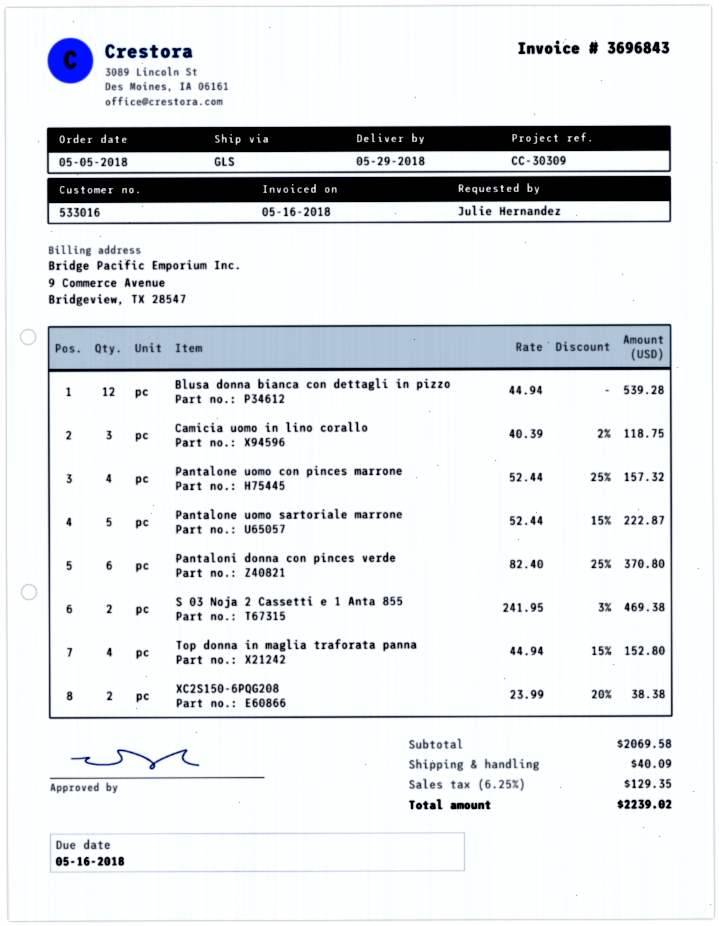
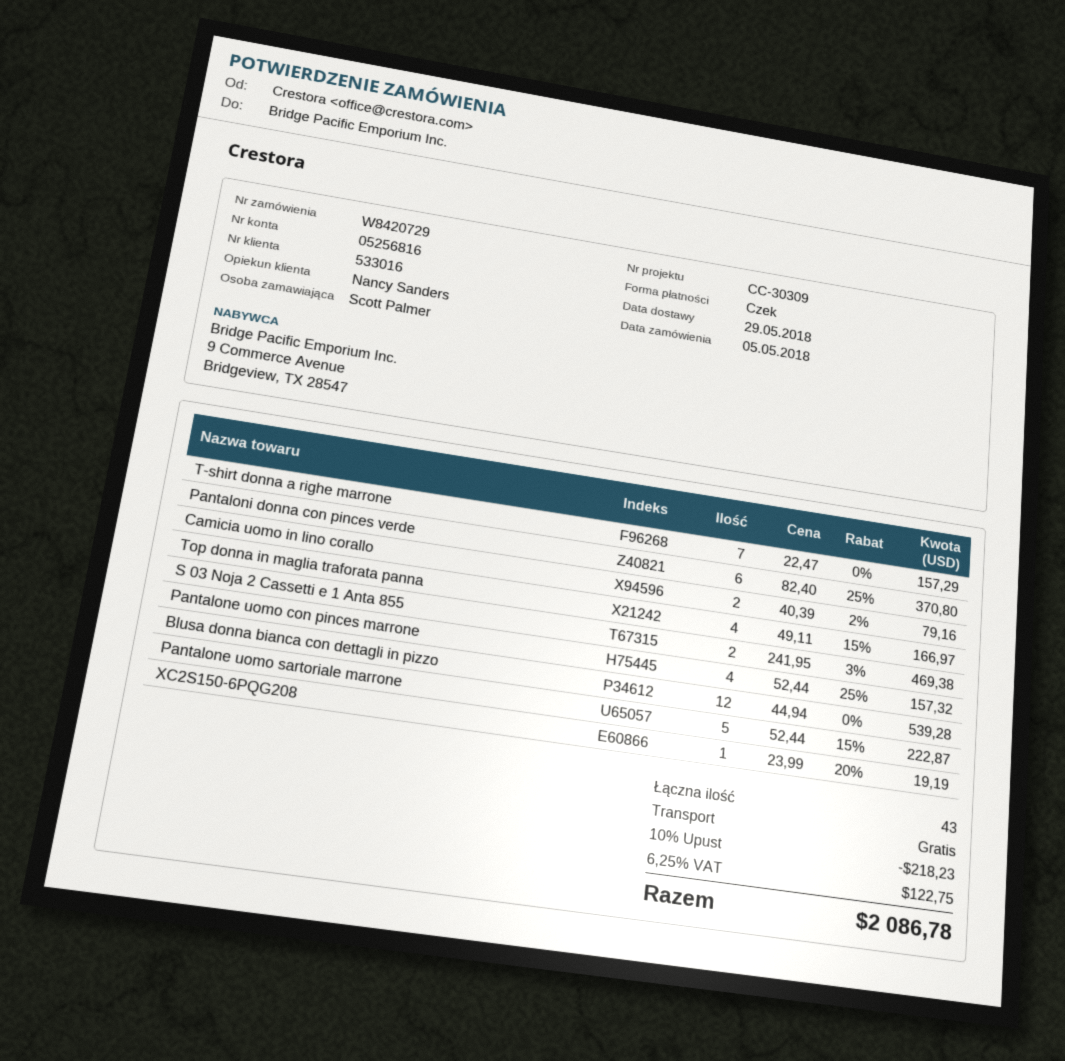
ordered by: Julie Hernandez -> Scott Palmer
Camicia uomo in lino corallo: 3 x 40.39 - 2% = 118.75 -> 2 x 40.39 - 2% = 79.16
Top donna in maglia traforata panna: 4 x 44.94 - 15% = 152.80 -> 4 x 49.11 - 15% = 166.97
XC2S150-6PQG208: 2 x 23.99 - 20% = 38.38 -> 1 x 23.99 - 20% = 19.19
T-shirt donna a righe marrone: none -> 7 x 22.47 = 157.29
discount: none -> 10% = 218.23
shipping: 40.09 -> 0.00
tax: 6.25% = 129.35 -> 6.25% = 122.75
total: 2239.02 -> 2086.78

